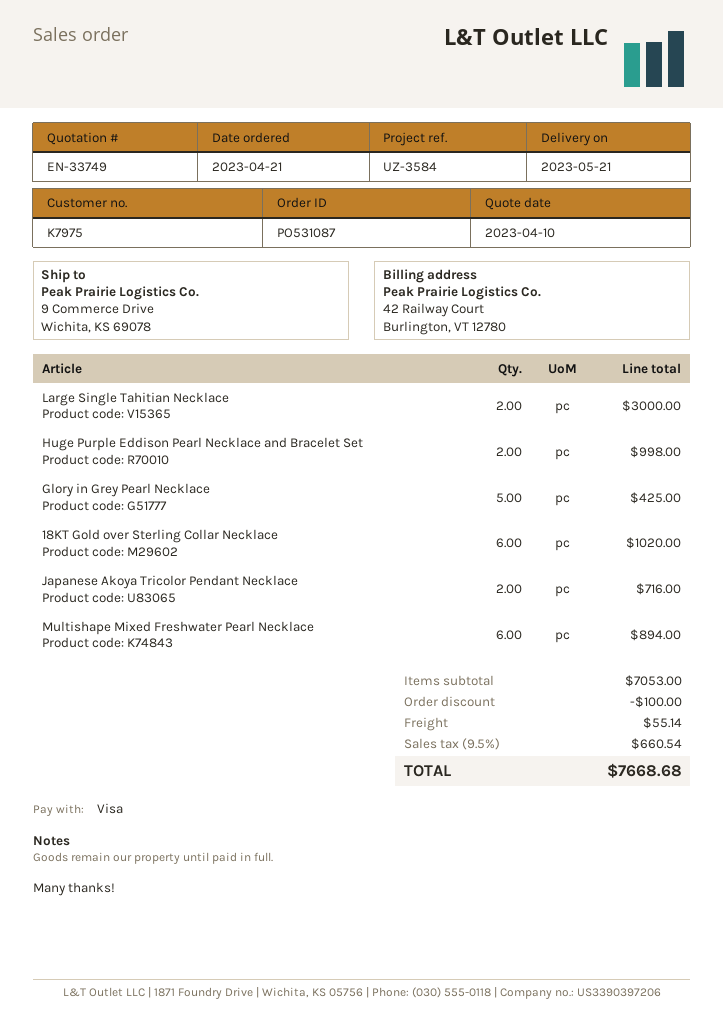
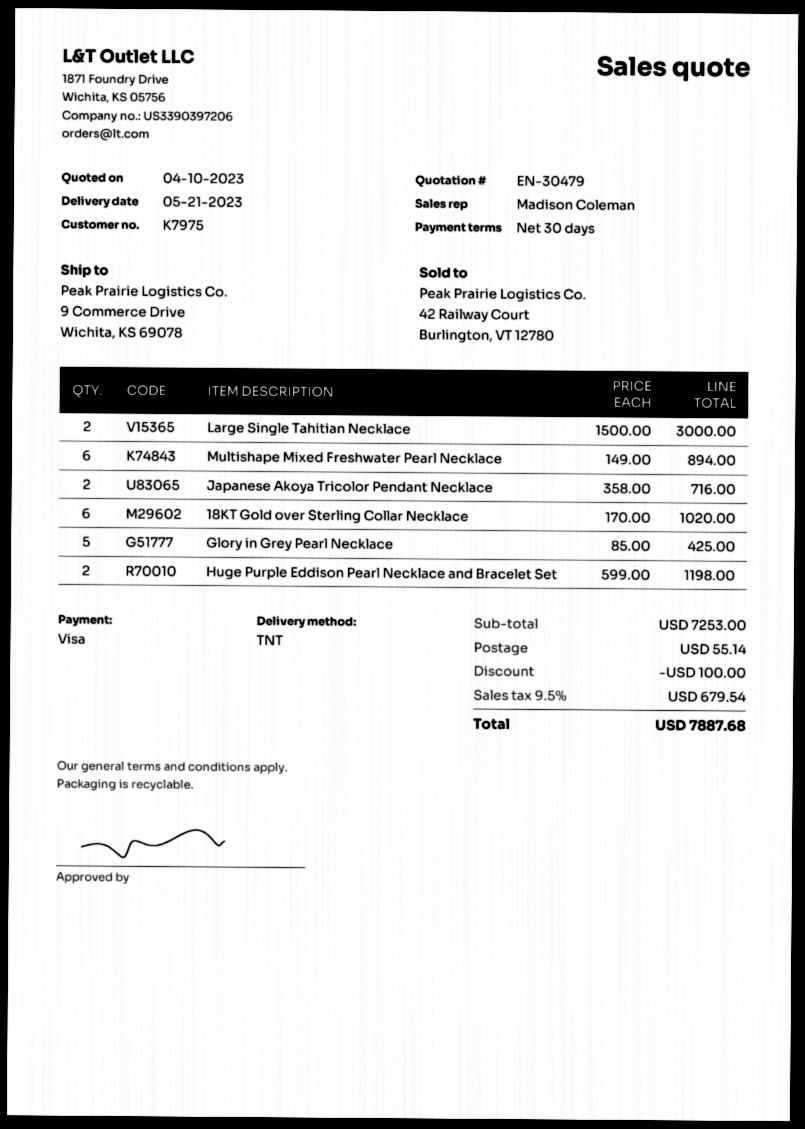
quote number: EN-33749 -> EN-30479
Huge Purple Eddison Pearl Necklace and Bracelet Set: 2 for 998.00 -> 2 for 1198.00
subtotal: 7053.00 -> 7253.00
tax: 9.5% = 660.54 -> 9.5% = 679.54
total: 7668.68 -> 7887.68

